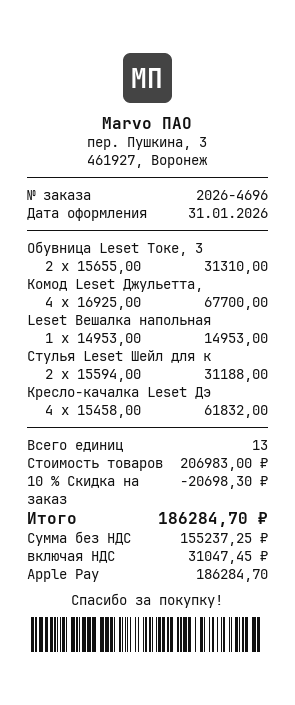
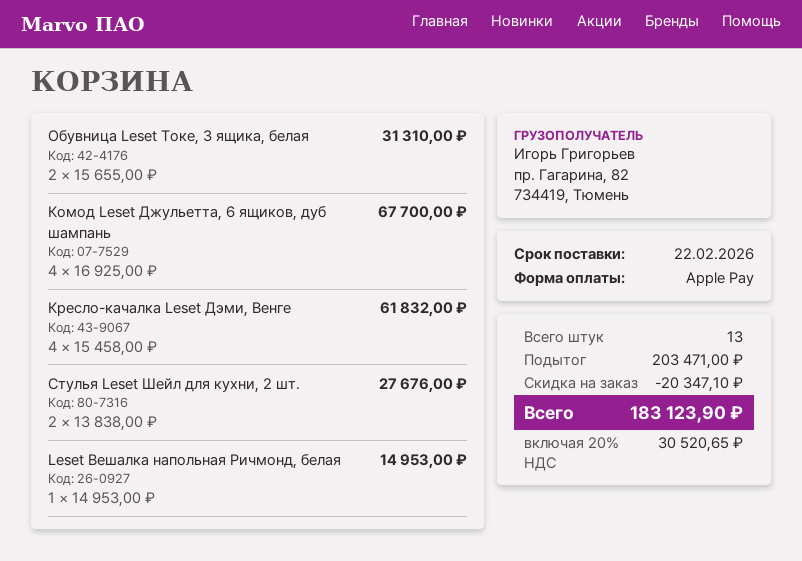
Стулья Leset Шейл для к: 2 x 15594.00 = 31188.00 -> 2 x 13838.00 = 27676.00
subtotal: 206983.00 -> 203471.00
discount: 20698.30 -> 20347.10
tax: 31047.45 -> 30520.65
total: 186284.70 -> 183123.90

